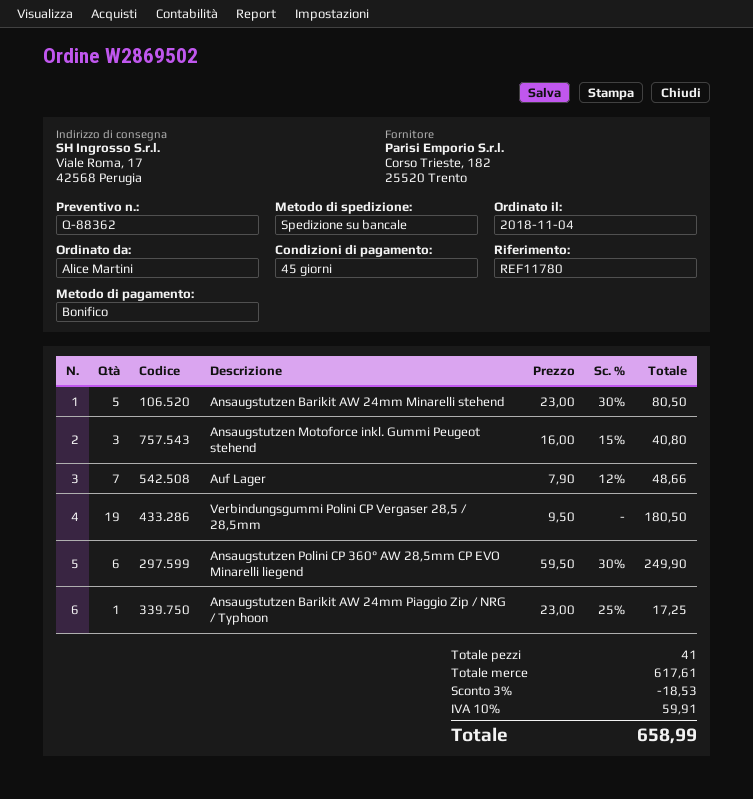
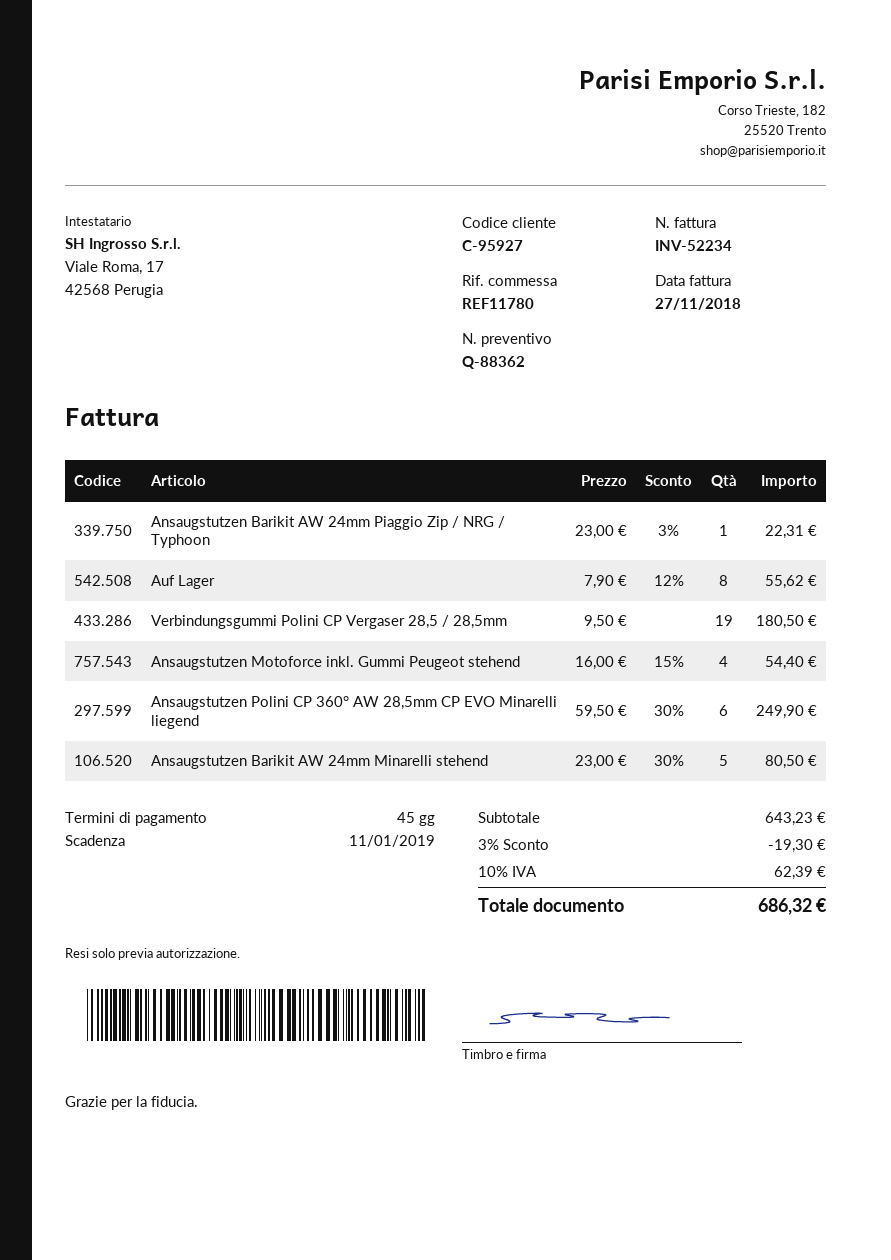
Ansaugstutzen Motoforce inkl. Gummi Peugeot stehend: 3 x 16.00 - 15% = 40.80 -> 4 x 16.00 - 15% = 54.40
Auf Lager: 7 x 7.90 - 12% = 48.66 -> 8 x 7.90 - 12% = 55.62
Ansaugstutzen Barikit AW 24mm Piaggio Zip / NRG / Typhoon: 1 x 23.00 - 25% = 17.25 -> 1 x 23.00 - 3% = 22.31
subtotal: 617.61 -> 643.23
discount: 3% = 18.53 -> 3% = 19.30
tax: 10% = 59.91 -> 10% = 62.39
total: 658.99 -> 686.32

